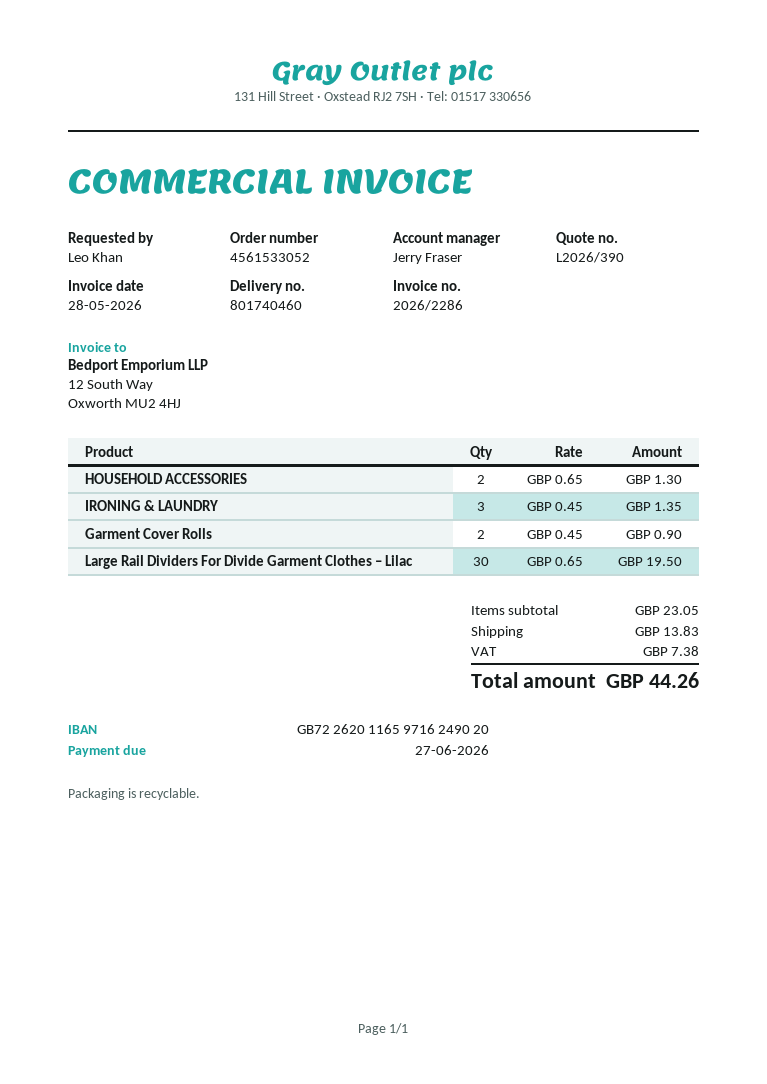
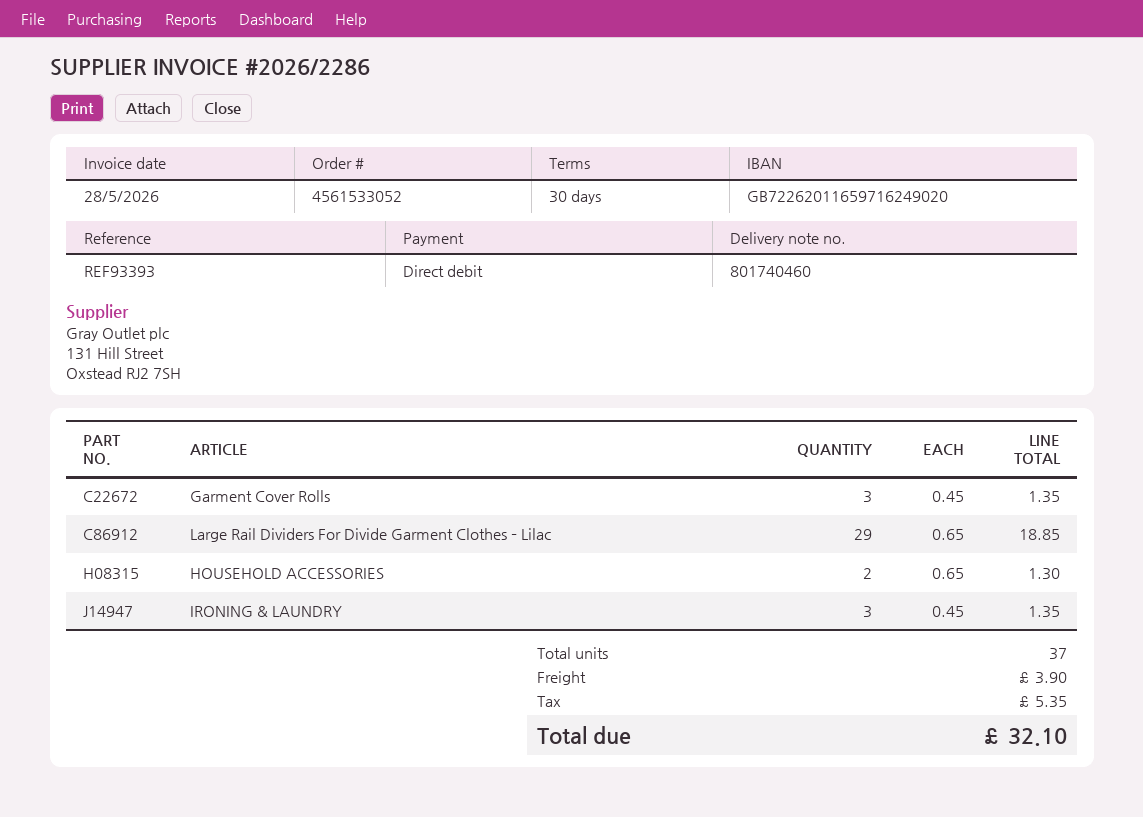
Garment Cover Rolls: 2 x 0.45 = 0.90 -> 3 x 0.45 = 1.35
Large Rail Dividers For Divide Garment Clothes – Lilac: 30 x 0.65 = 19.50 -> 29 x 0.65 = 18.85
shipping: 13.83 -> 3.90
tax: 7.38 -> 5.35
total: 44.26 -> 32.10

